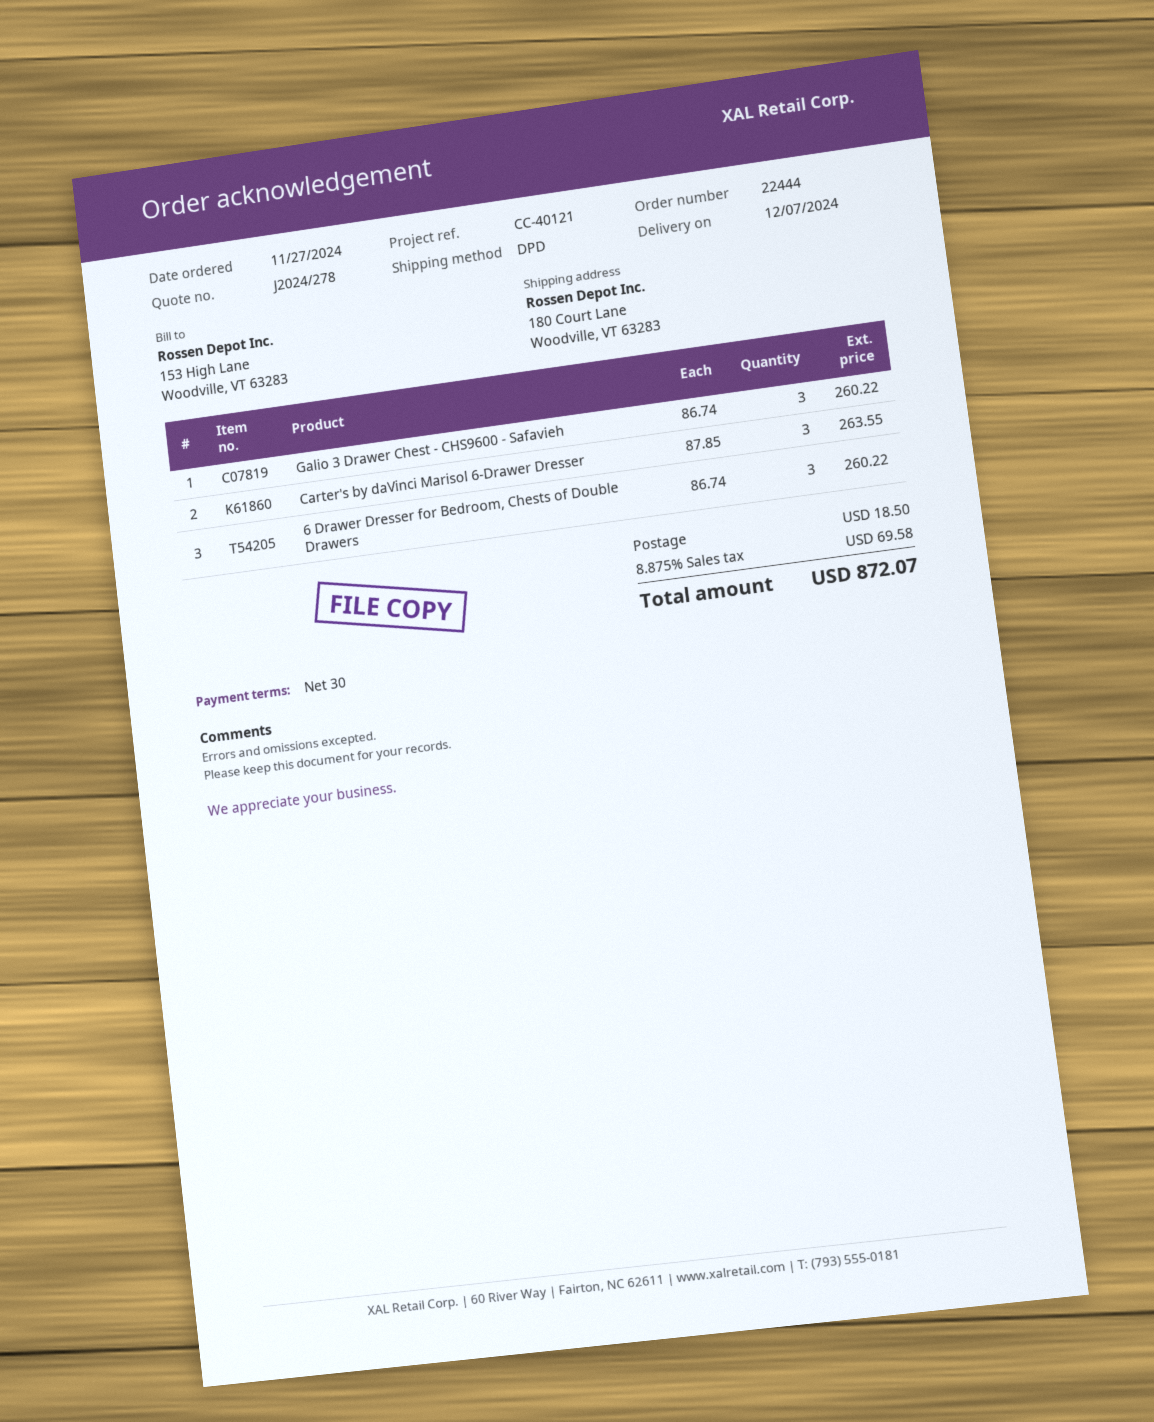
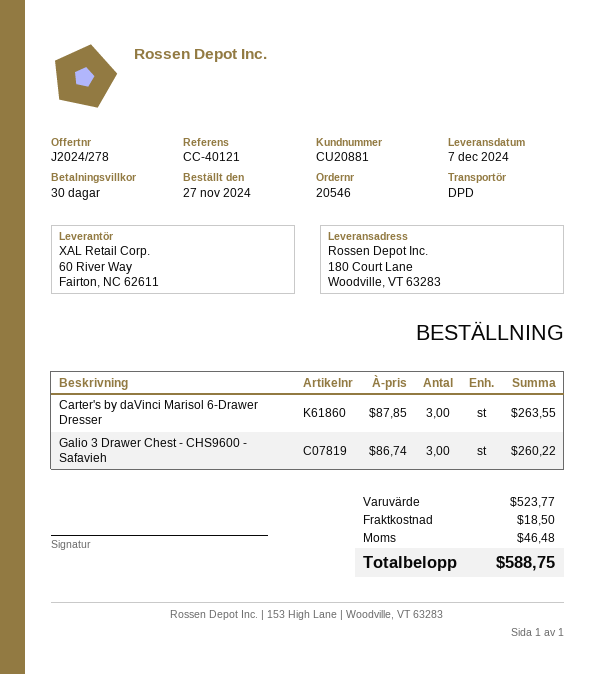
order number: 22444 -> 20546
6 Drawer Dresser for Bedroom, Chests of Double Drawers: 3 x 86.74 = 260.22 -> none
tax: 69.58 -> 46.48
total: 872.07 -> 588.75

